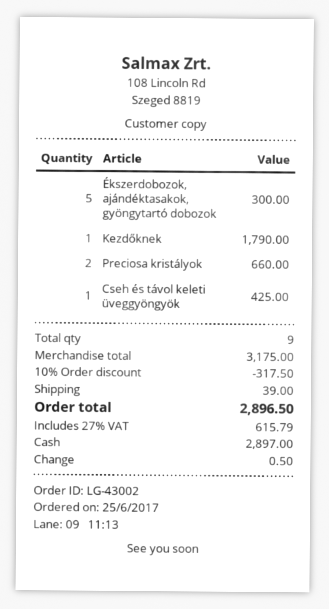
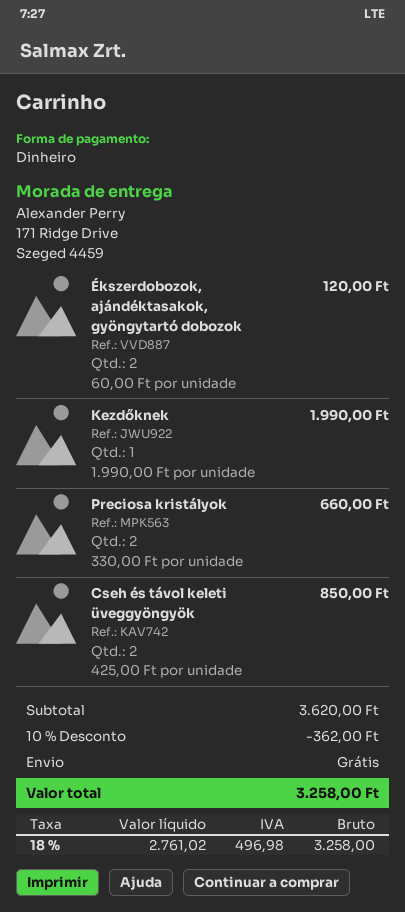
Ékszerdobozok, ajándéktasakok, gyöngytartó dobozok: 5 for 300.00 -> 2 for 120.00
Kezdőknek: 1 for 1790.00 -> 1 for 1990.00
Cseh és távol keleti üveggyöngyök: 1 for 425.00 -> 2 for 850.00
subtotal: 3175.00 -> 3620.00
discount: 10% = 317.50 -> 10% = 362.00
shipping: 39.00 -> 0.00
tax: 27% = 615.79 -> 18% = 496.98
total: 2896.50 -> 3258.00

